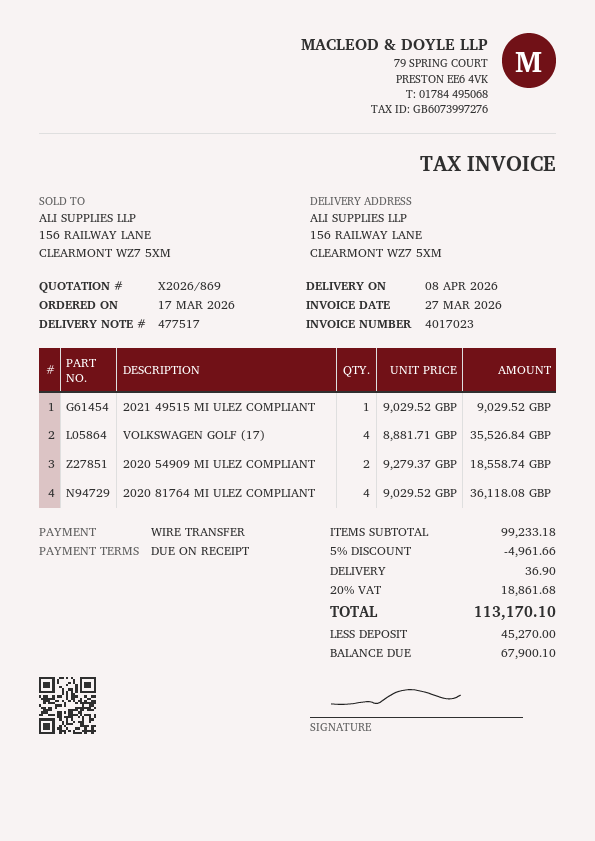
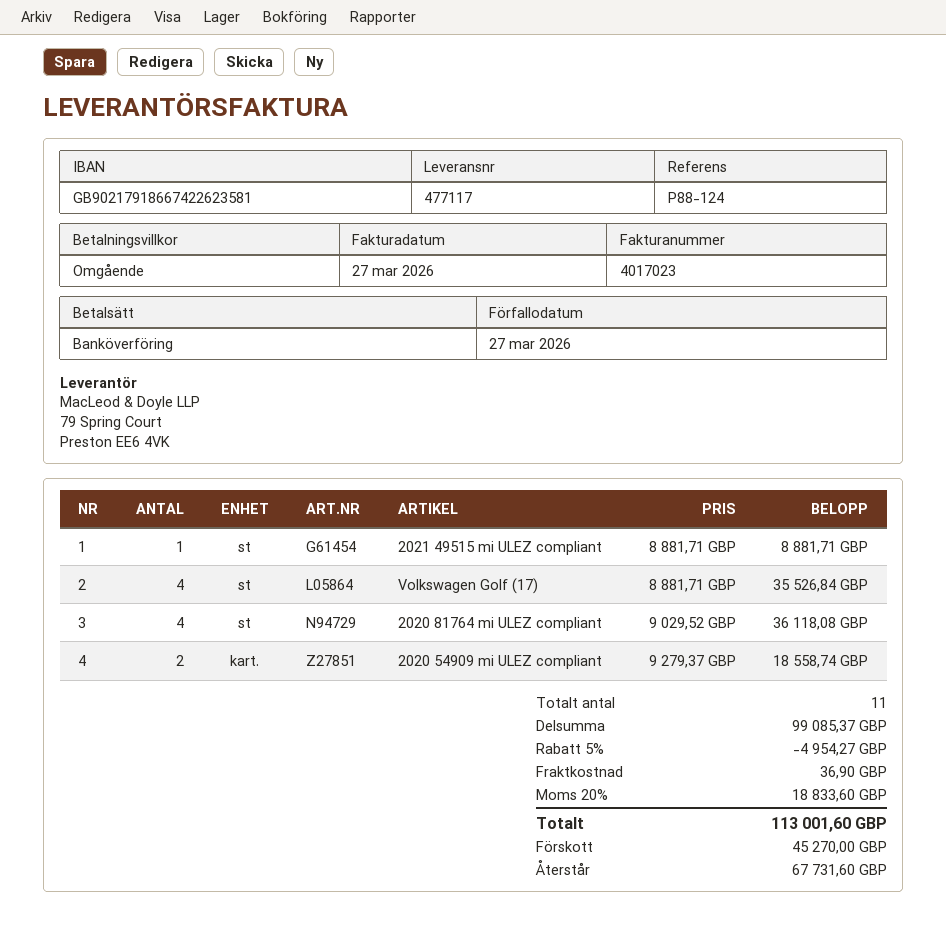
delivery note number: 477517 -> 477117
2021 49515 MI ULEZ COMPLIANT: 1 x 9029.52 = 9029.52 -> 1 x 8881.71 = 8881.71
subtotal: 99233.18 -> 99085.37
discount: 5% = 4961.66 -> 5% = 4954.27
tax: 20% = 18861.68 -> 20% = 18833.60
total: 113170.10 -> 113001.60
balance: 67900.10 -> 67731.60

